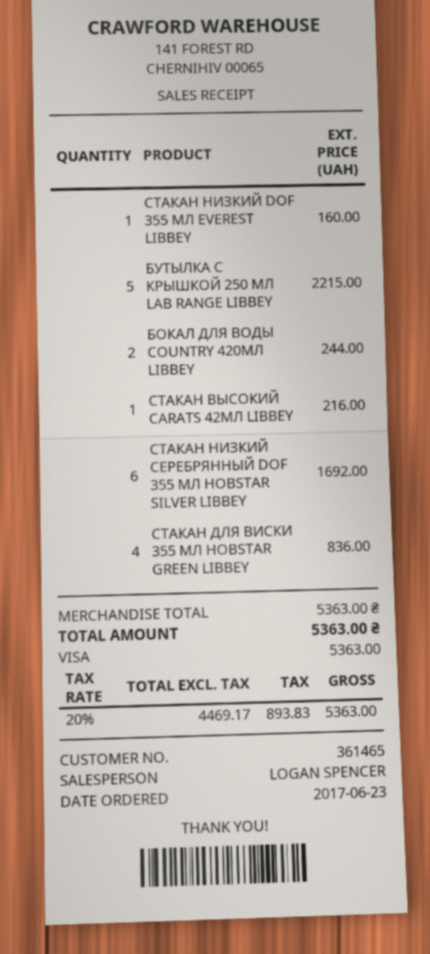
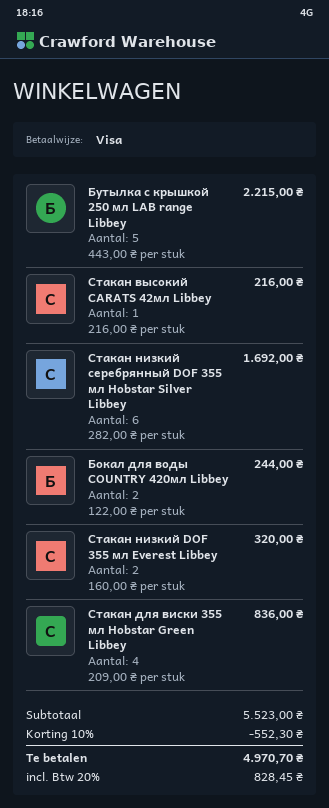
СТАКАН НИЗКИЙ DOF 355 МЛ EVEREST LIBBEY: 1 for 160.00 -> 2 for 320.00
subtotal: 5363.00 -> 5523.00
discount: none -> 10% = 552.30
tax: 20% = 893.83 -> 20% = 828.45
total: 5363.00 -> 4970.70

